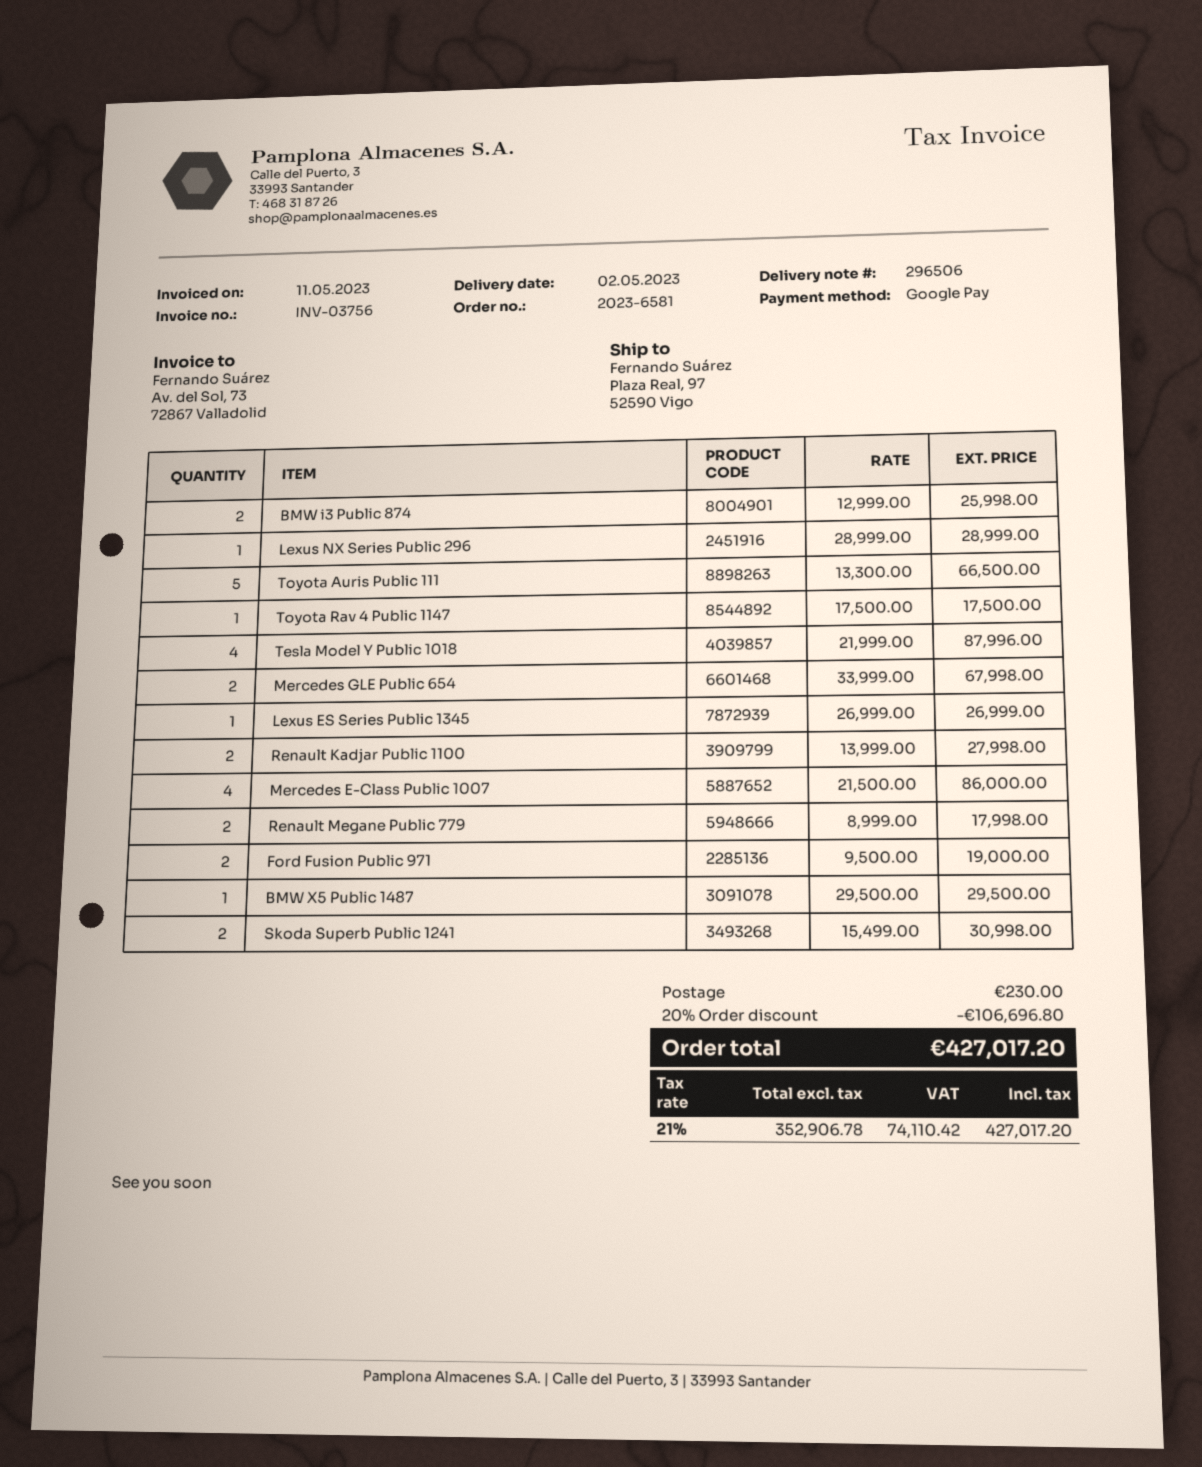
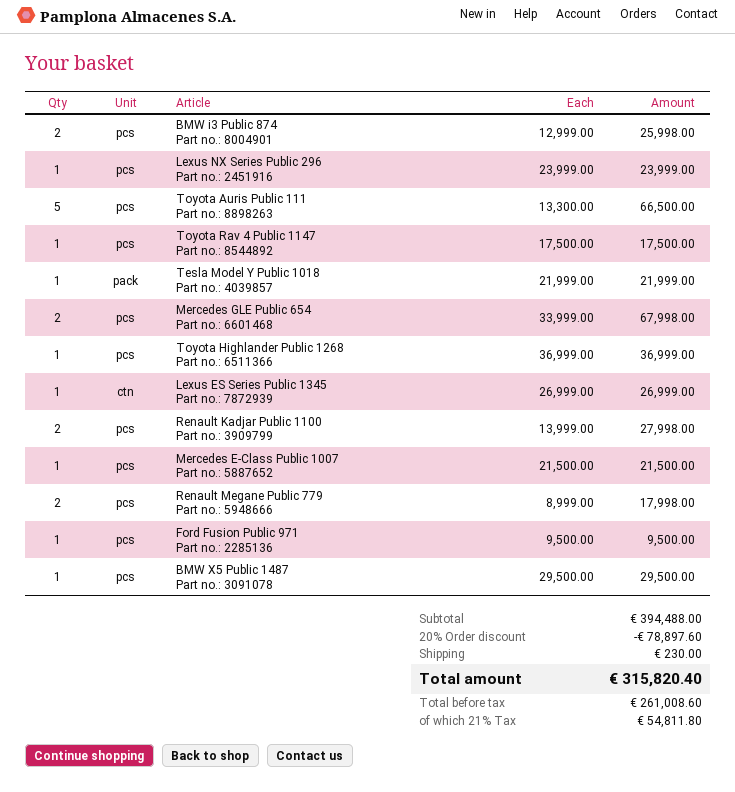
Lexus NX Series Public 296: 1 x 28999.00 = 28999.00 -> 1 x 23999.00 = 23999.00
Tesla Model Y Public 1018: 4 x 21999.00 = 87996.00 -> 1 x 21999.00 = 21999.00
Mercedes E-Class Public 1007: 4 x 21500.00 = 86000.00 -> 1 x 21500.00 = 21500.00
Ford Fusion Public 971: 2 x 9500.00 = 19000.00 -> 1 x 9500.00 = 9500.00
Skoda Superb Public 1241: 2 x 15499.00 = 30998.00 -> none
Toyota Highlander Public 1268: none -> 1 x 36999.00 = 36999.00
discount: 20% = 106696.80 -> 20% = 78897.60
net: 352906.78 -> 261008.60
tax: 21% = 74110.42 -> 21% = 54811.80
total: 427017.20 -> 315820.40

